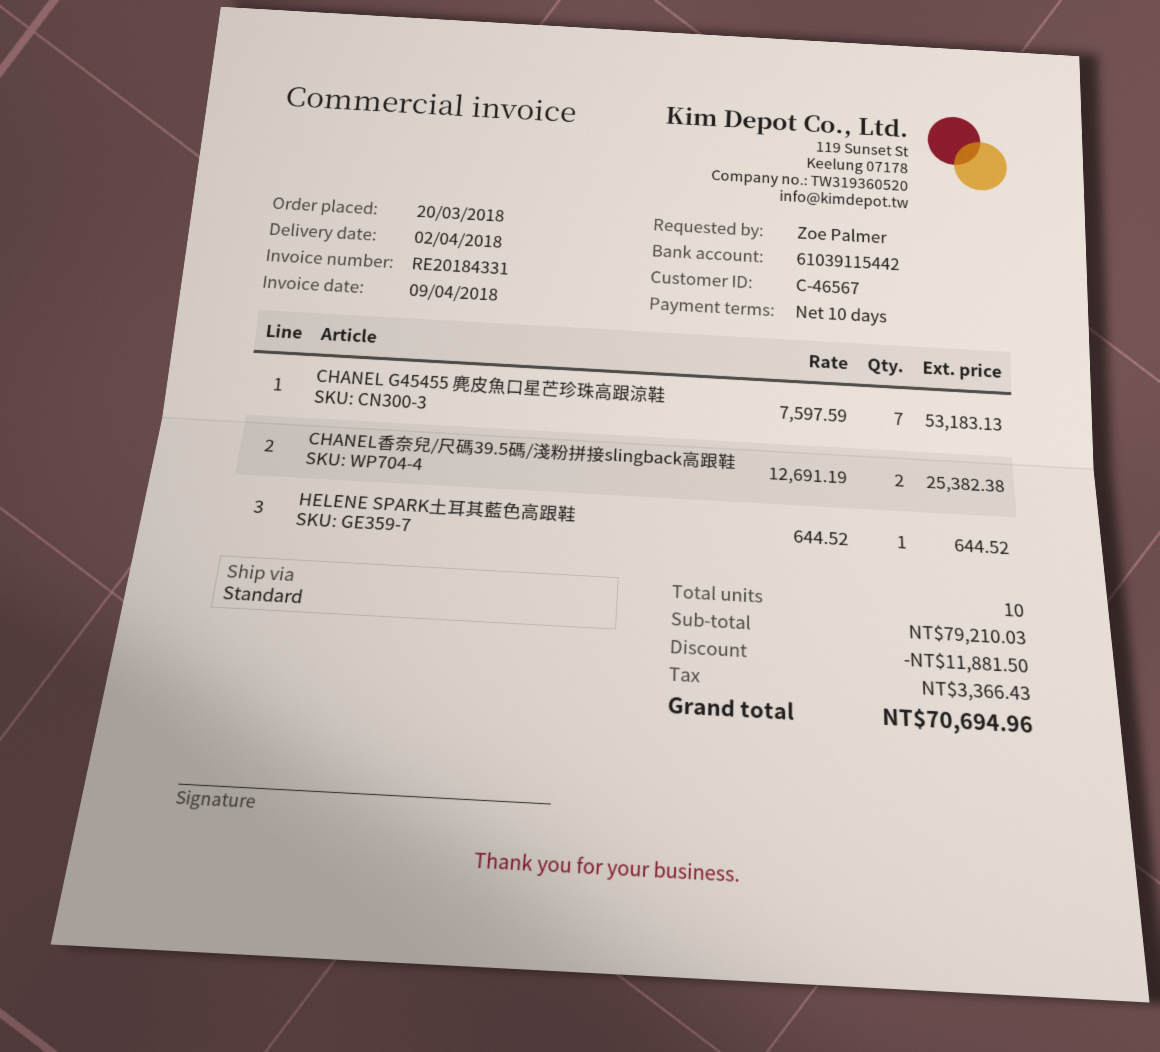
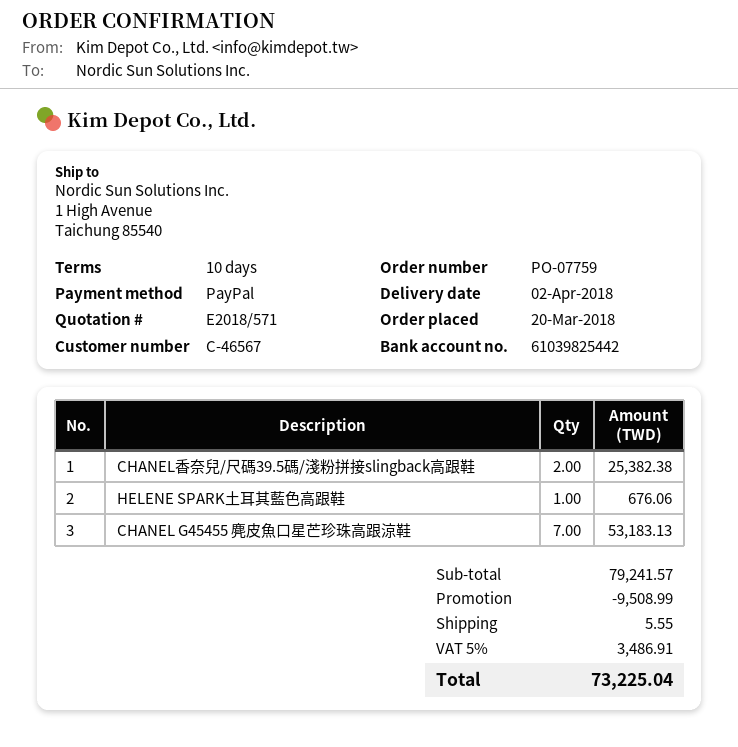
bank account: 61039115442 -> 61039825442
HELENE SPARK土耳其藍色高跟鞋: 1 for 644.52 -> 1 for 676.06
subtotal: 79210.03 -> 79241.57
discount: 11881.50 -> 9508.99
shipping: none -> 5.55
tax: 3366.43 -> 3486.91
total: 70694.96 -> 73225.04

